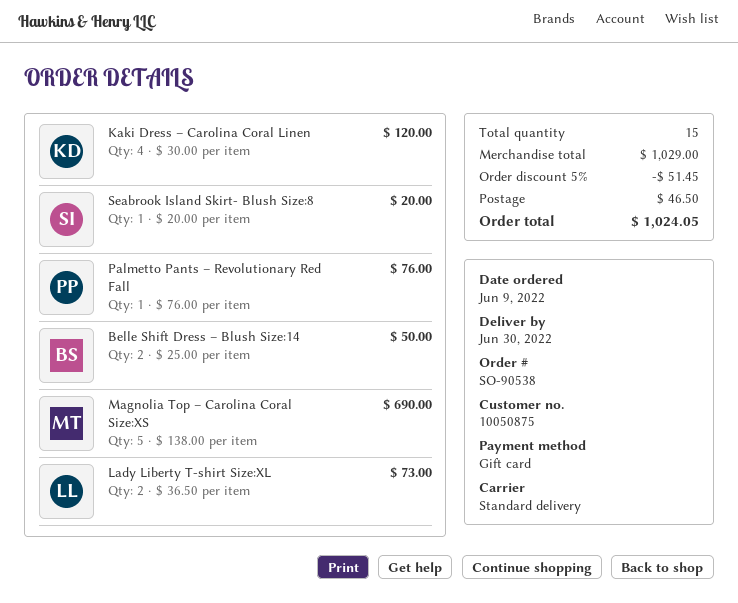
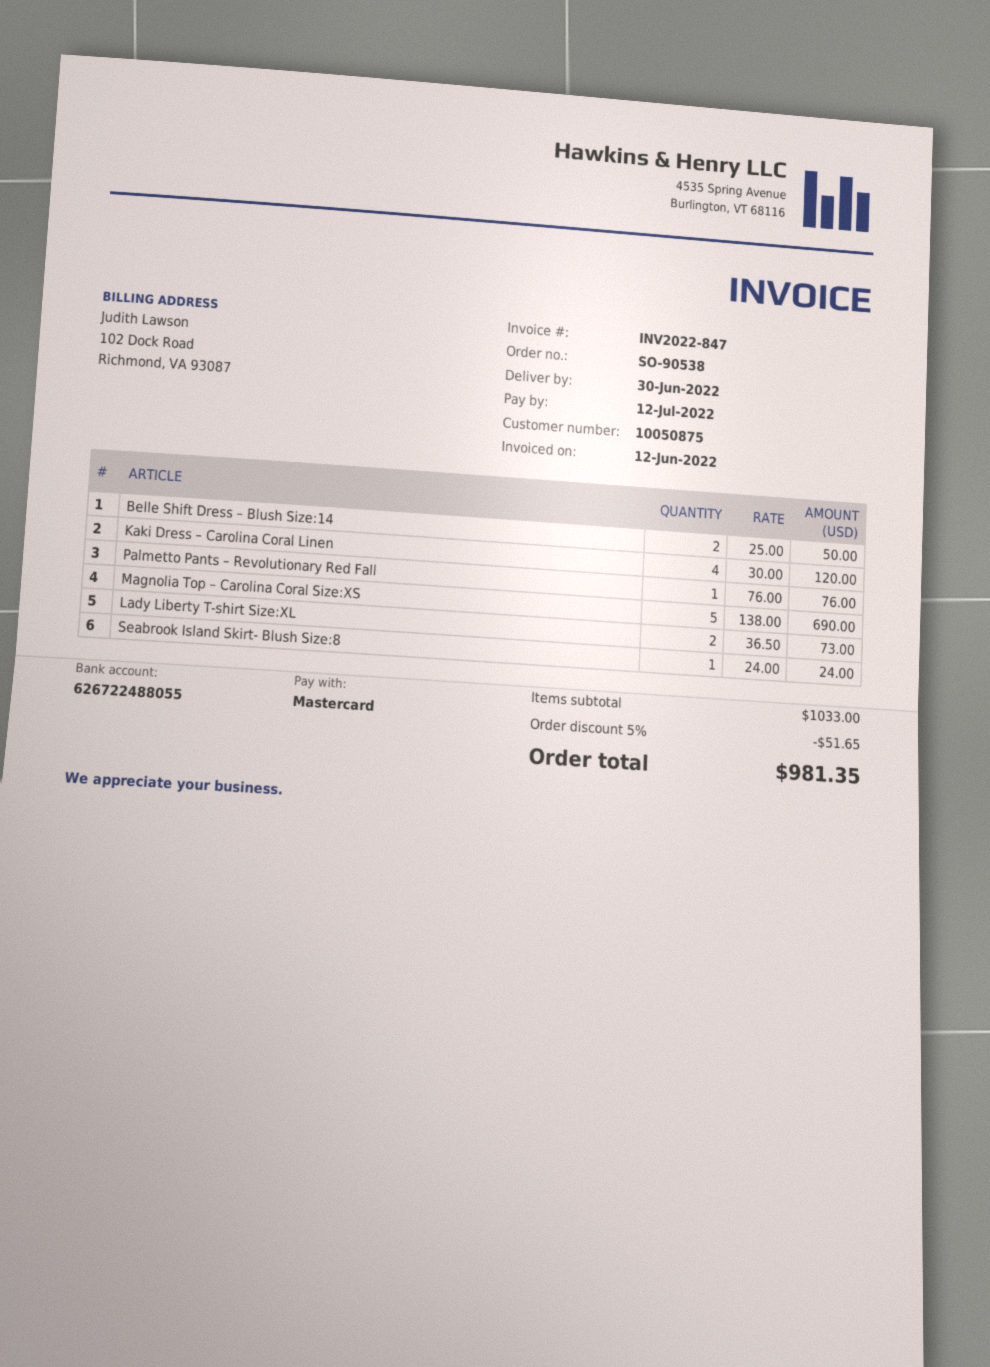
payment method: gift card -> Mastercard
Seabrook Island Skirt- Blush Size:8: 1 x 20.00 = 20.00 -> 1 x 24.00 = 24.00
subtotal: 1029.00 -> 1033.00
discount: 5% = 51.45 -> 5% = 51.65
shipping: 46.50 -> none
total: 1024.05 -> 981.35

